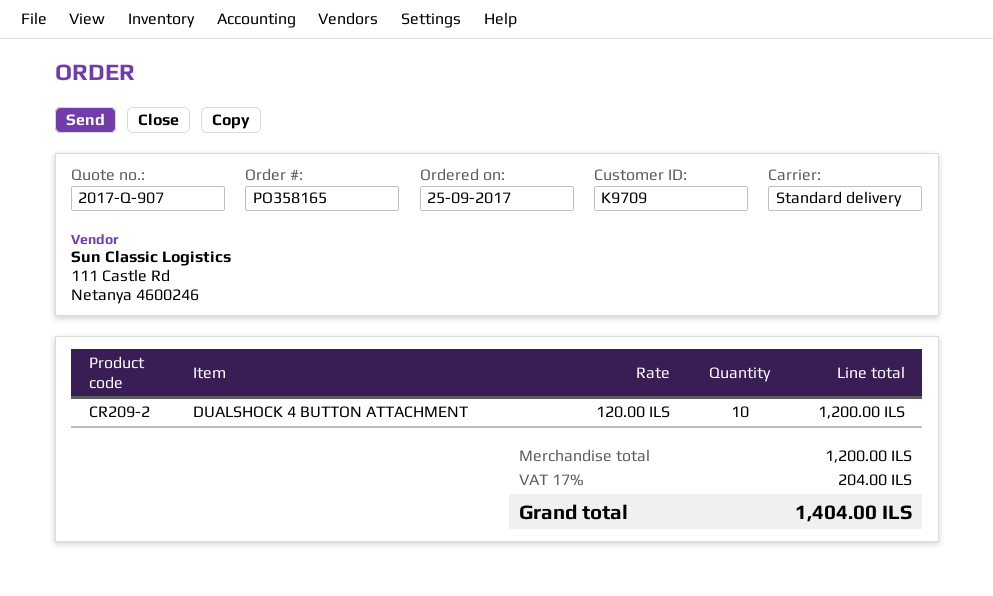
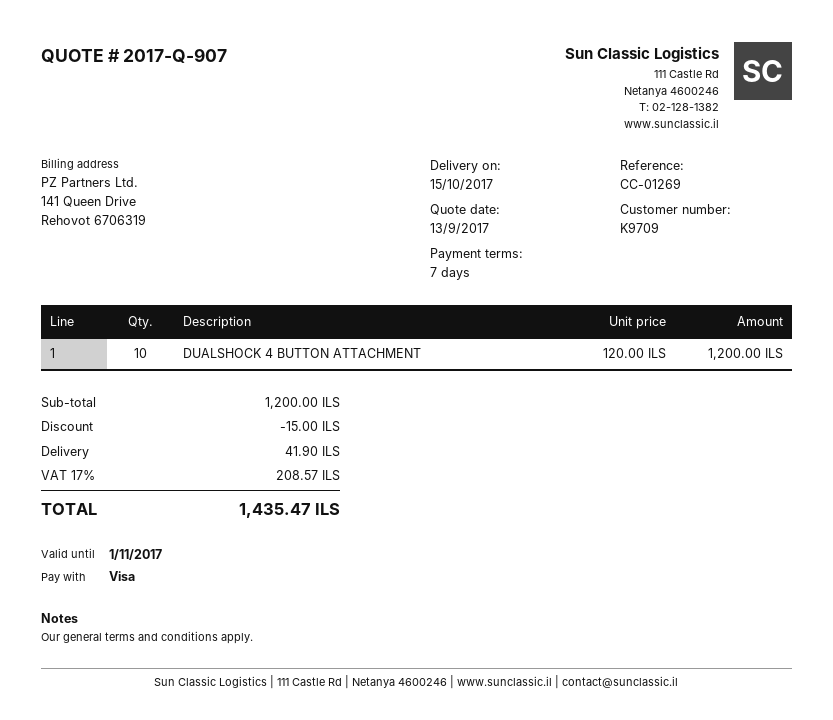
discount: none -> 15.00
shipping: none -> 41.90
tax: 17% = 204.00 -> 17% = 208.57
total: 1404.00 -> 1435.47

